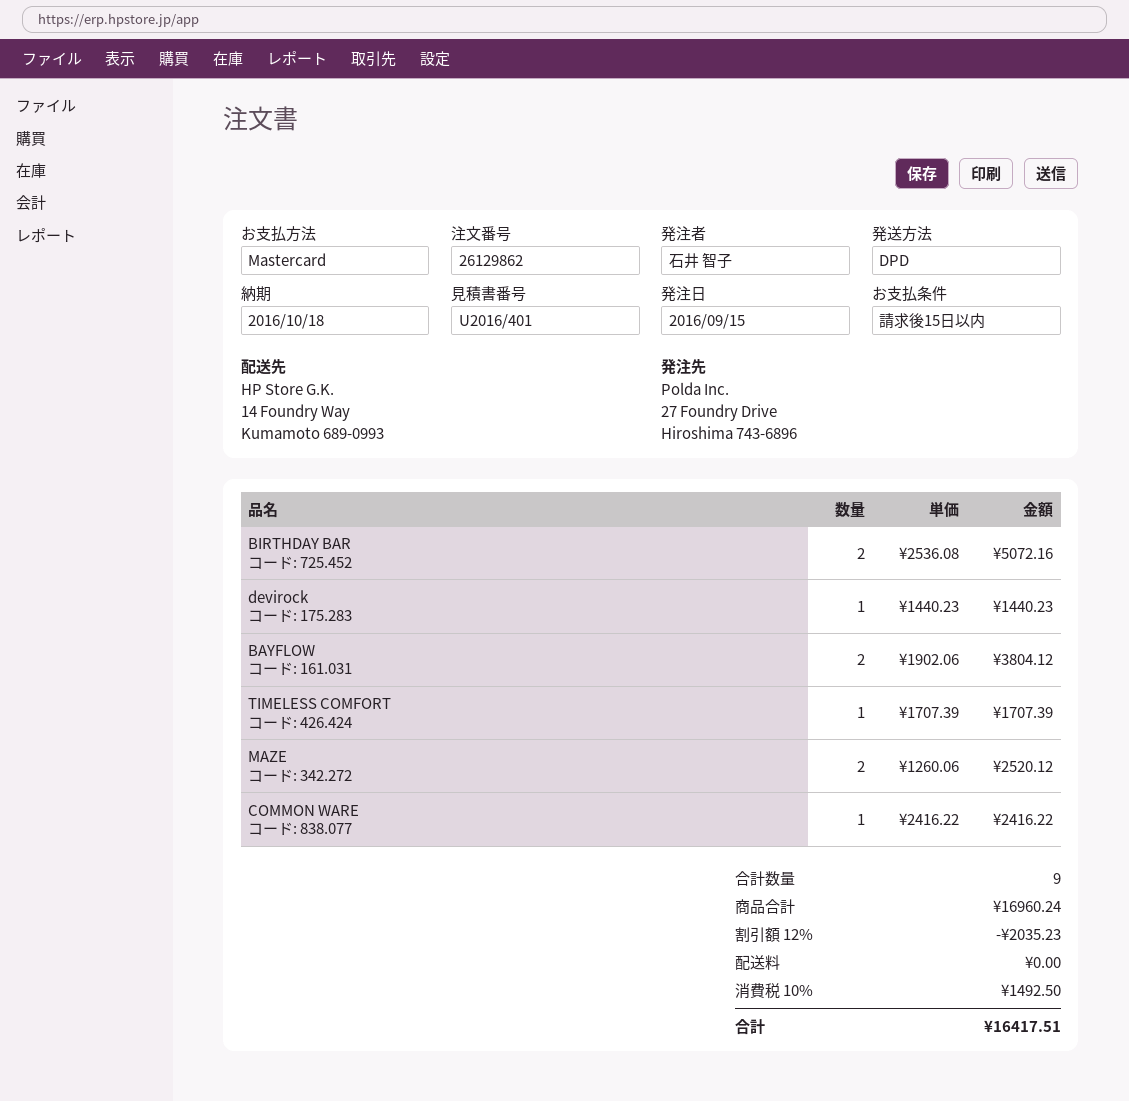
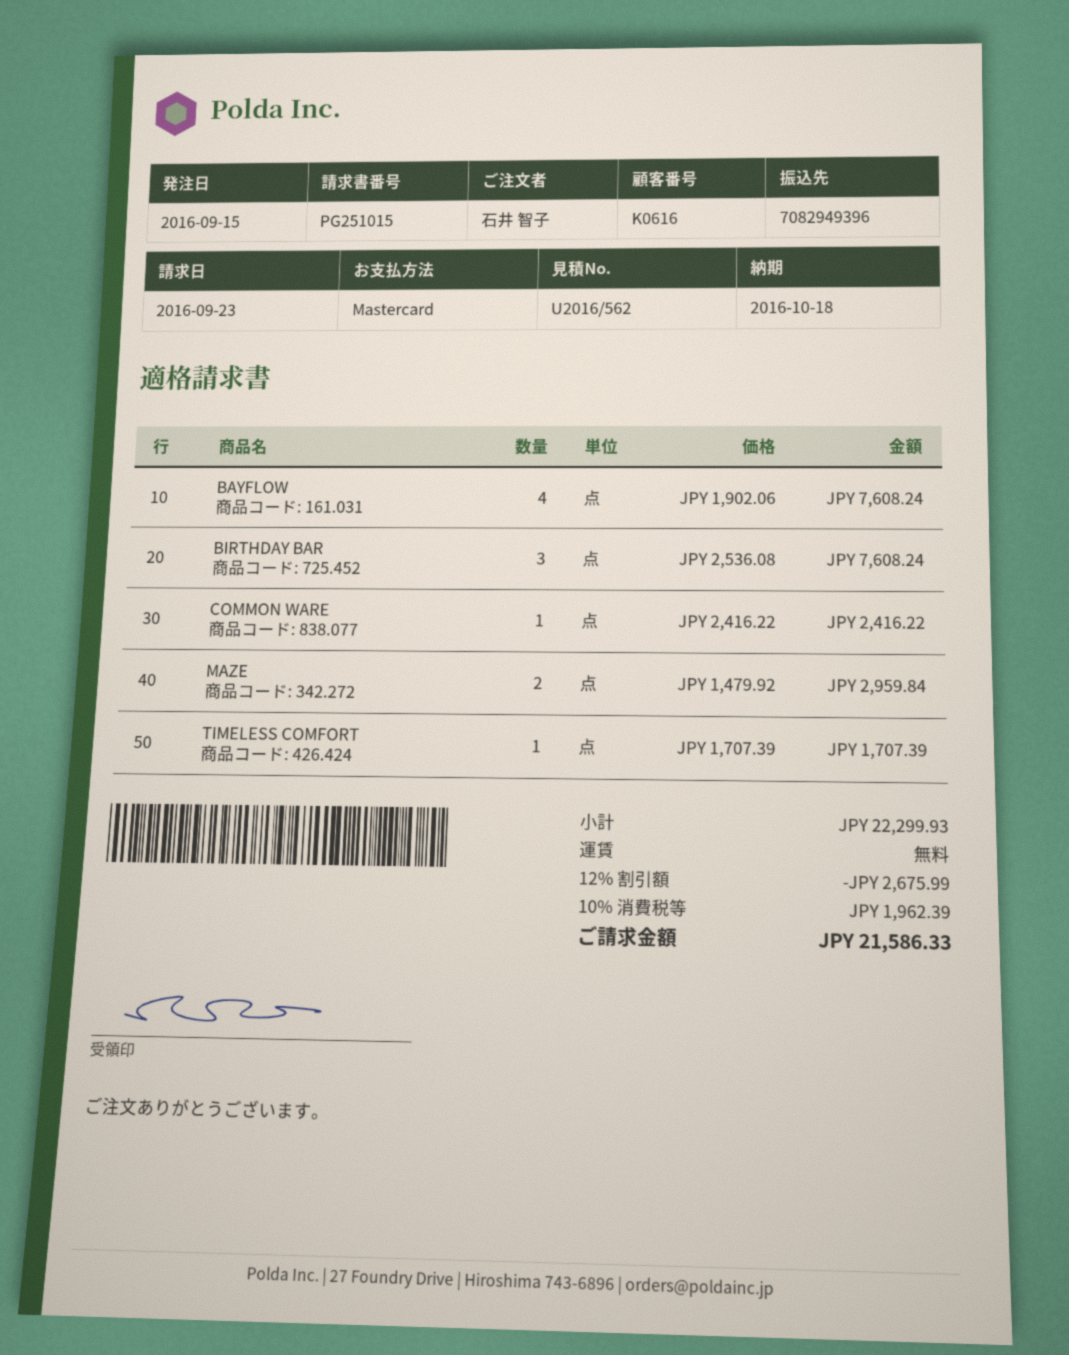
quote number: U2016/401 -> U2016/562
BIRTHDAY BAR: 2 x 2536.08 = 5072.16 -> 3 x 2536.08 = 7608.24
devirock: 1 x 1440.23 = 1440.23 -> none
BAYFLOW: 2 x 1902.06 = 3804.12 -> 4 x 1902.06 = 7608.24
MAZE: 2 x 1260.06 = 2520.12 -> 2 x 1479.92 = 2959.84
subtotal: 16960.24 -> 22299.93
discount: 12% = 2035.23 -> 12% = 2675.99
tax: 10% = 1492.50 -> 10% = 1962.39
total: 16417.51 -> 21586.33

